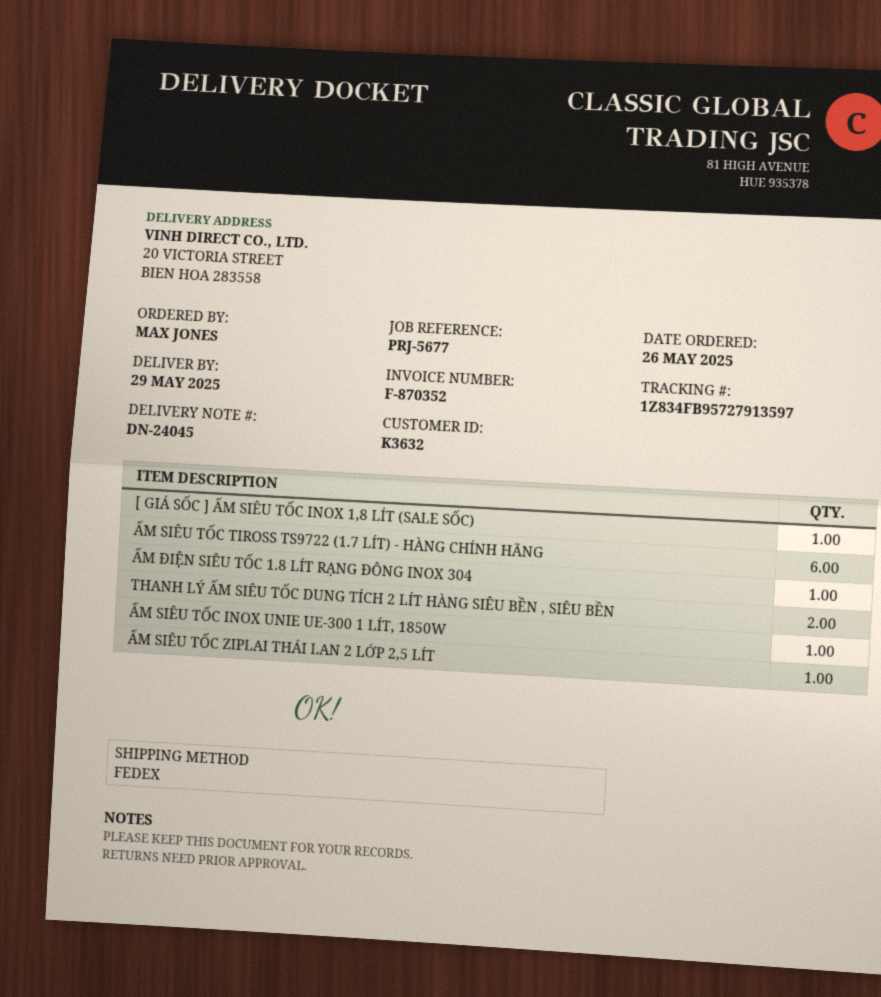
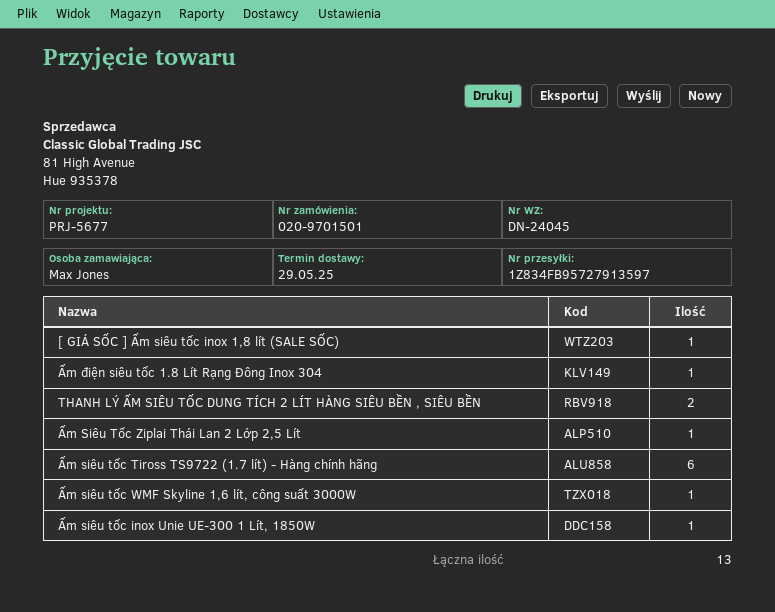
Ấm siêu tốc WMF Skyline 1,6 lít, công suất 3000W: none -> 1

